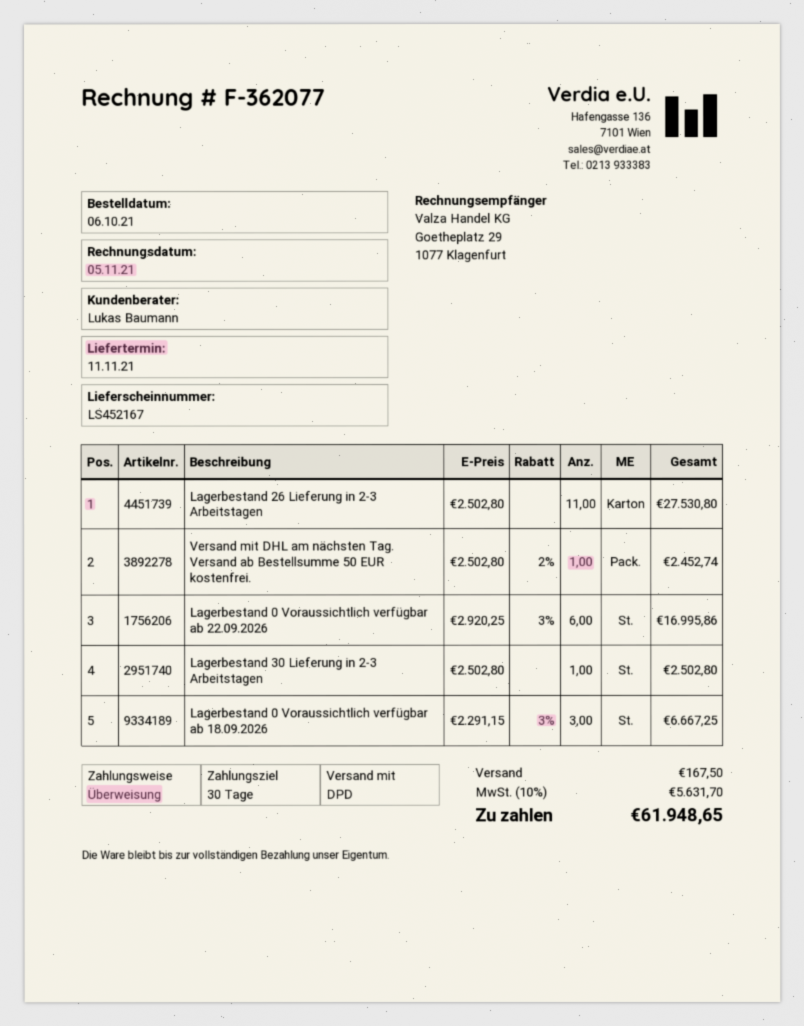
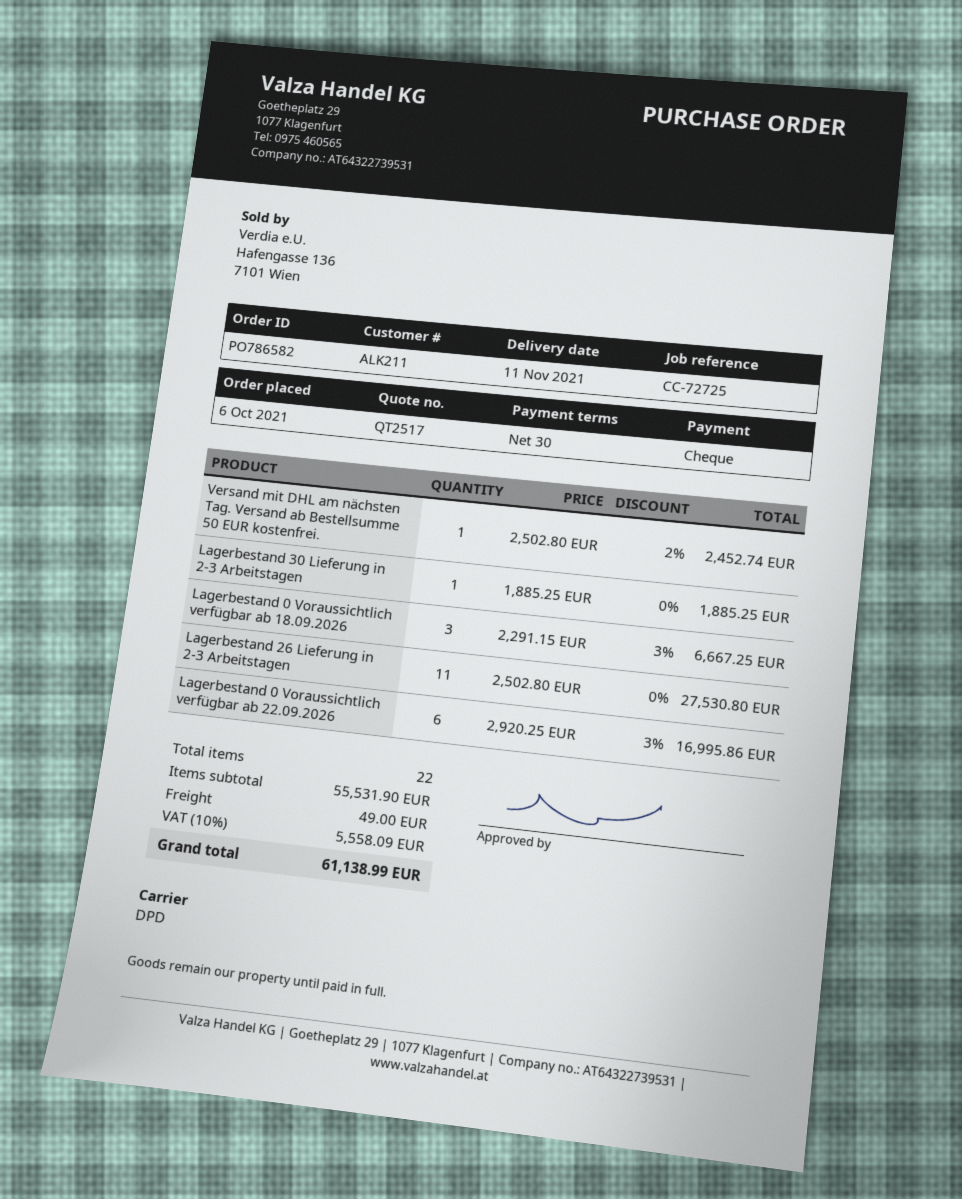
payment method: bank transfer -> cheque
Lagerbestand 30 Lieferung in 2-3 Arbeitstagen: 1 x 2502.80 = 2502.80 -> 1 x 1885.25 = 1885.25
shipping: 167.50 -> 49.00
tax: 10% = 5631.70 -> 10% = 5558.09
total: 61948.65 -> 61138.99

